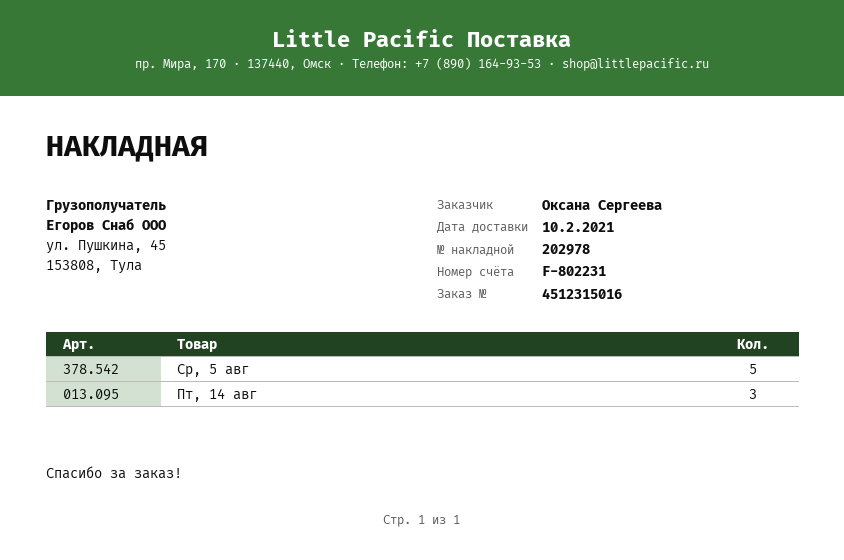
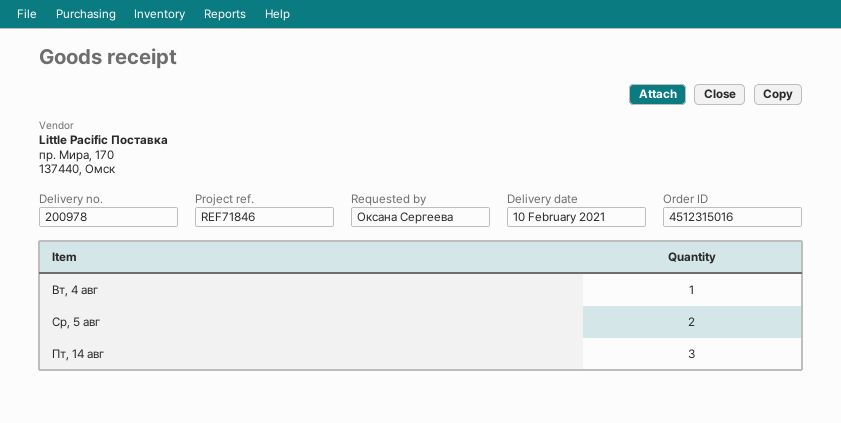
delivery note number: 202978 -> 200978
Ср, 5 авг: 5 -> 2
Вт, 4 авг: none -> 1

